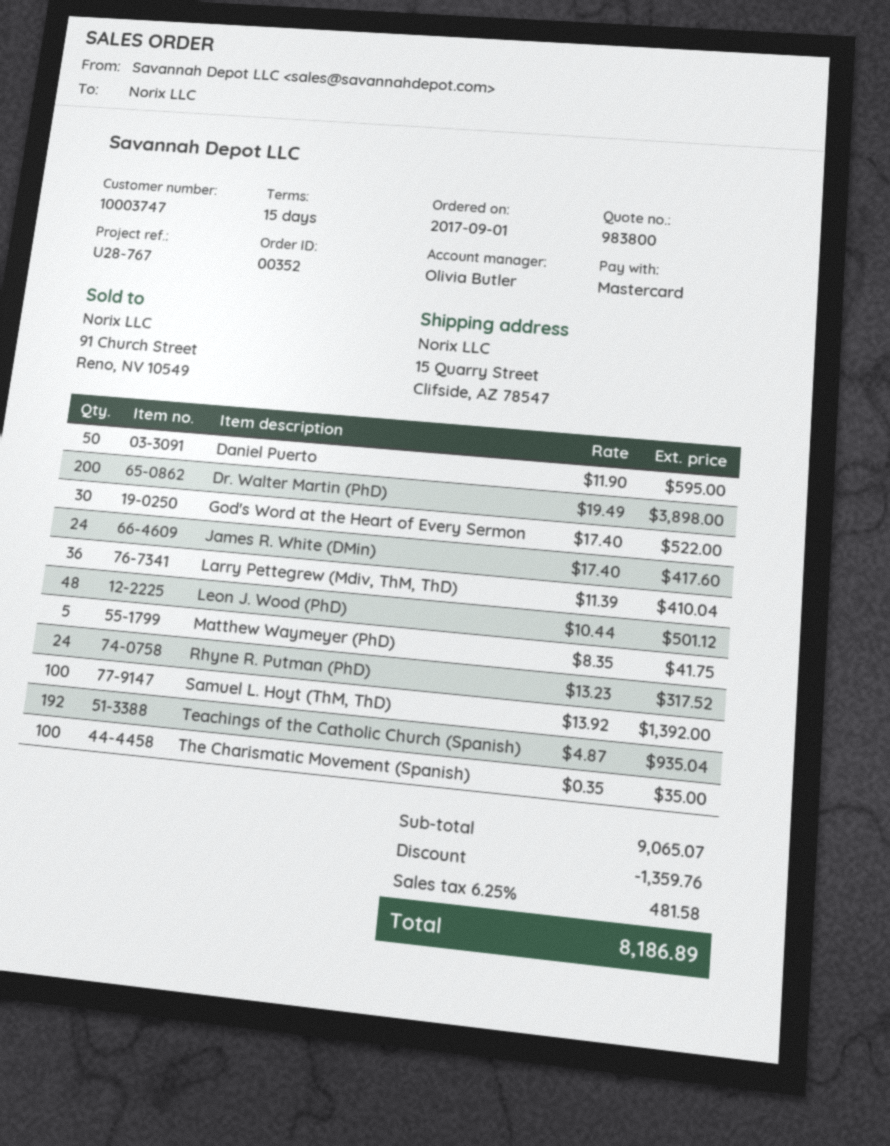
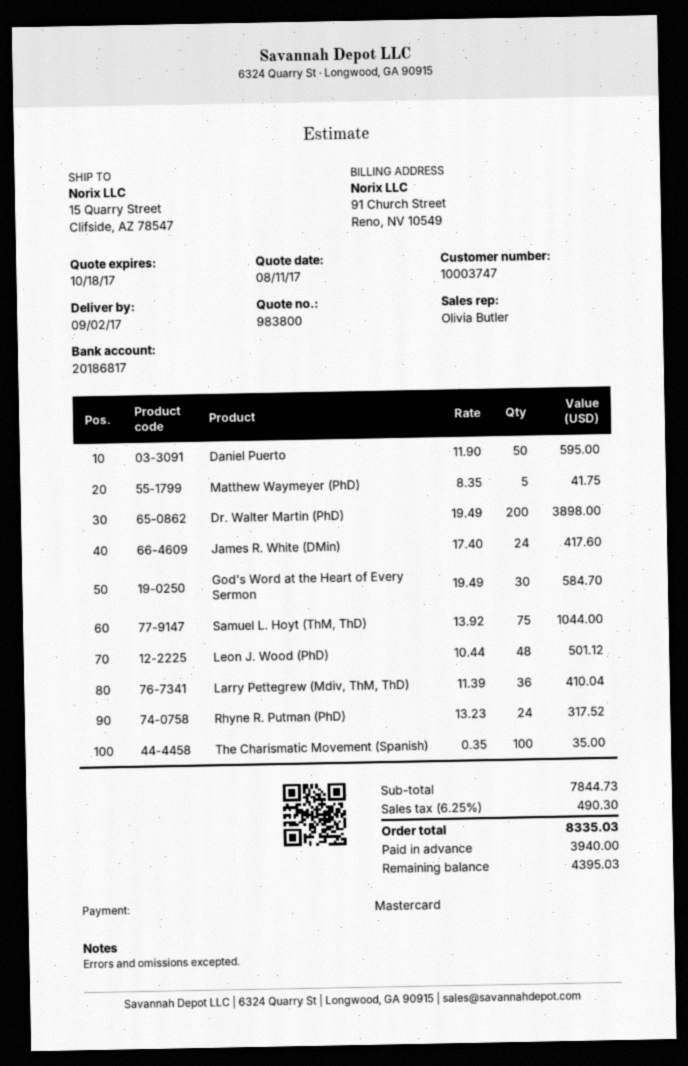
God's Word at the Heart of Every Sermon: 30 x 17.40 = 522.00 -> 30 x 19.49 = 584.70
Samuel L. Hoyt (ThM, ThD): 100 x 13.92 = 1392.00 -> 75 x 13.92 = 1044.00
Teachings of the Catholic Church (Spanish): 192 x 4.87 = 935.04 -> none
subtotal: 9065.07 -> 7844.73
discount: 1359.76 -> none
tax: 6.25% = 481.58 -> 6.25% = 490.30
total: 8186.89 -> 8335.03

